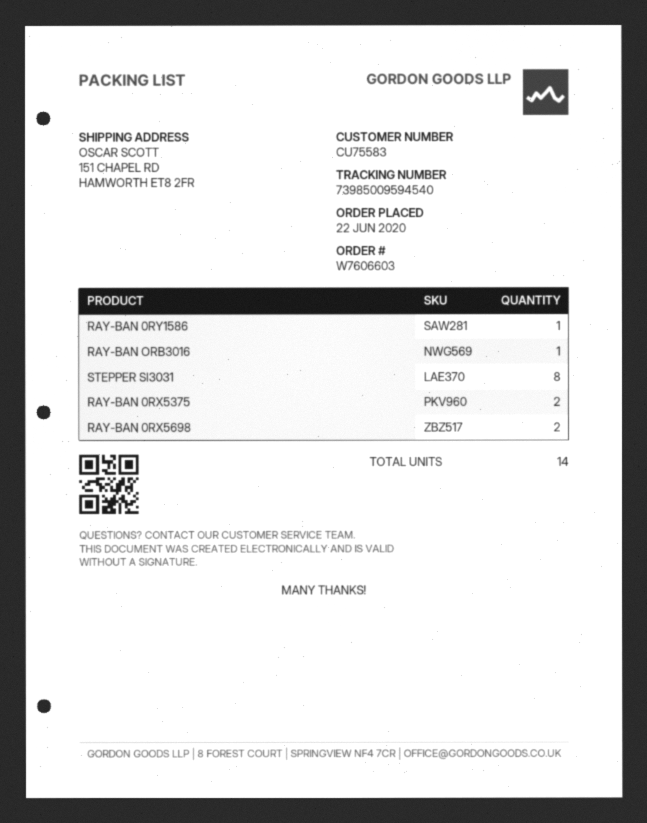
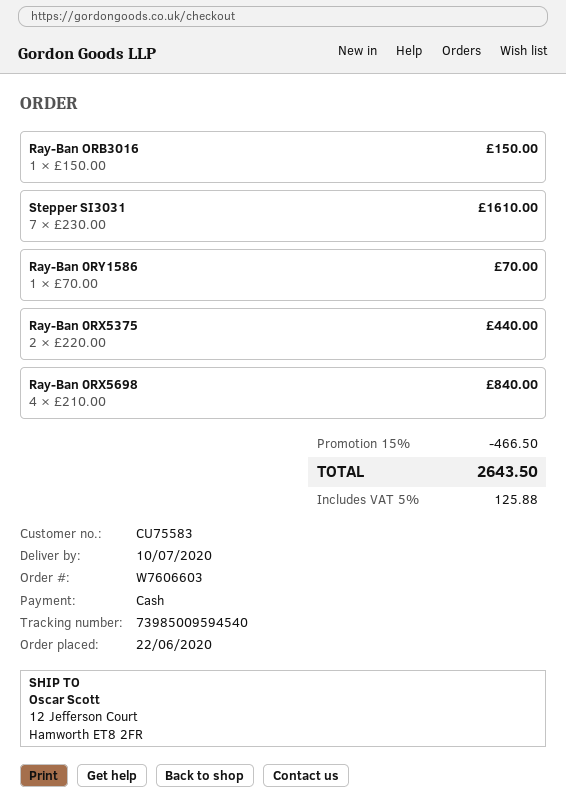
ship to: 151 CHAPEL RD, HAMWORTH ET8 2FR -> 12 Jefferson Court, Hamworth ET8 2FR
STEPPER SI3031: 8 -> 7
RAY-BAN 0RX5698: 2 -> 4

